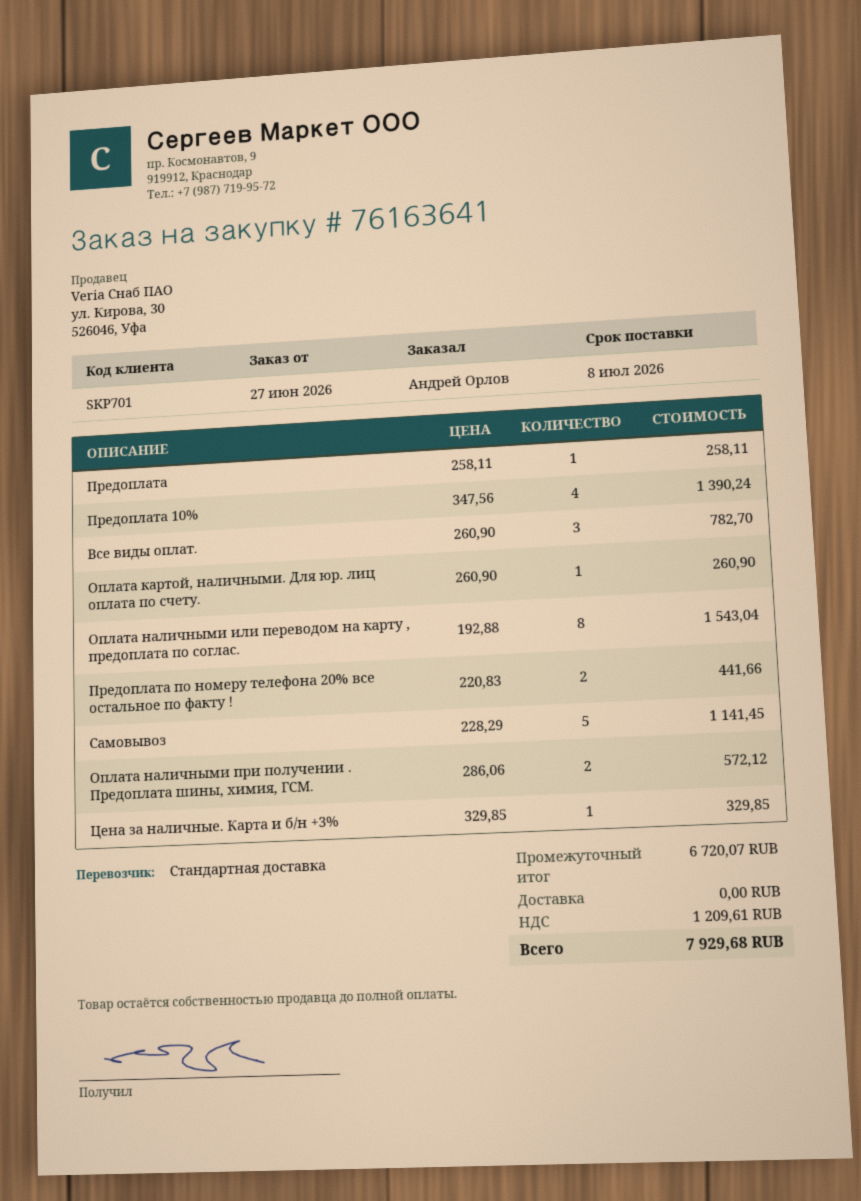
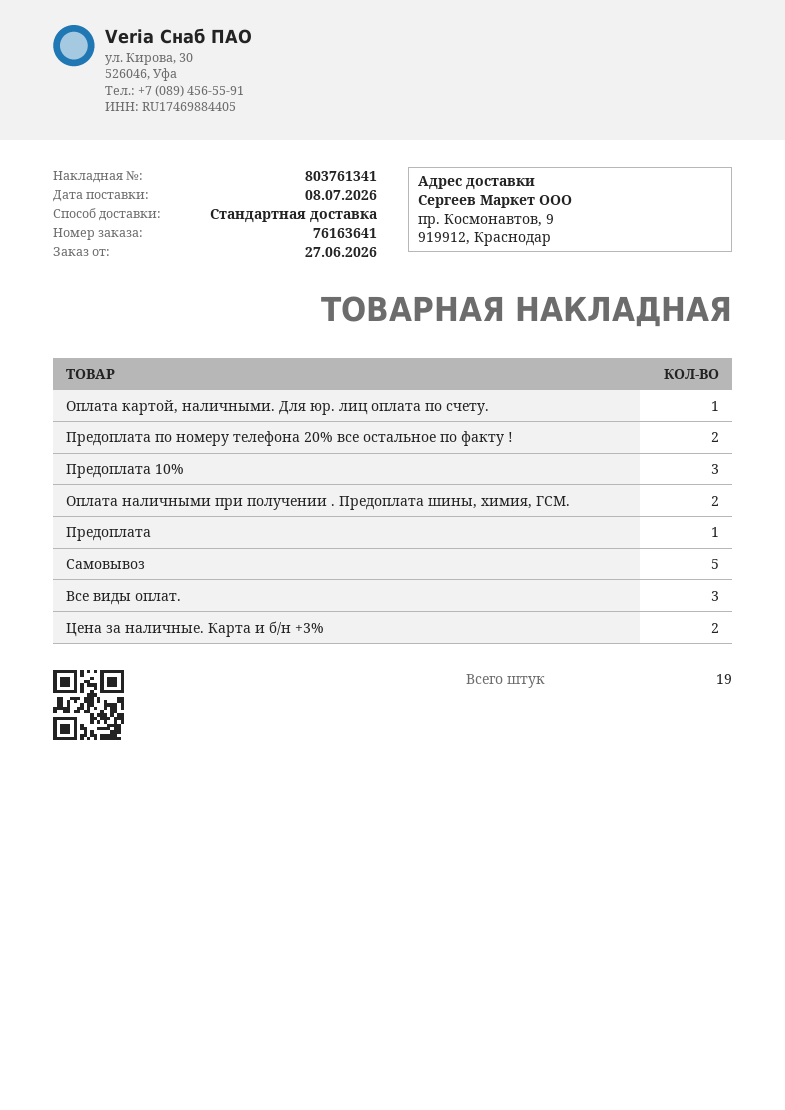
Предоплата 10%: 4 -> 3
Оплата наличными или переводом на карту , предоплата по соглас.: 8 -> none
Цена за наличные. Карта и б/н +3%: 1 -> 2

